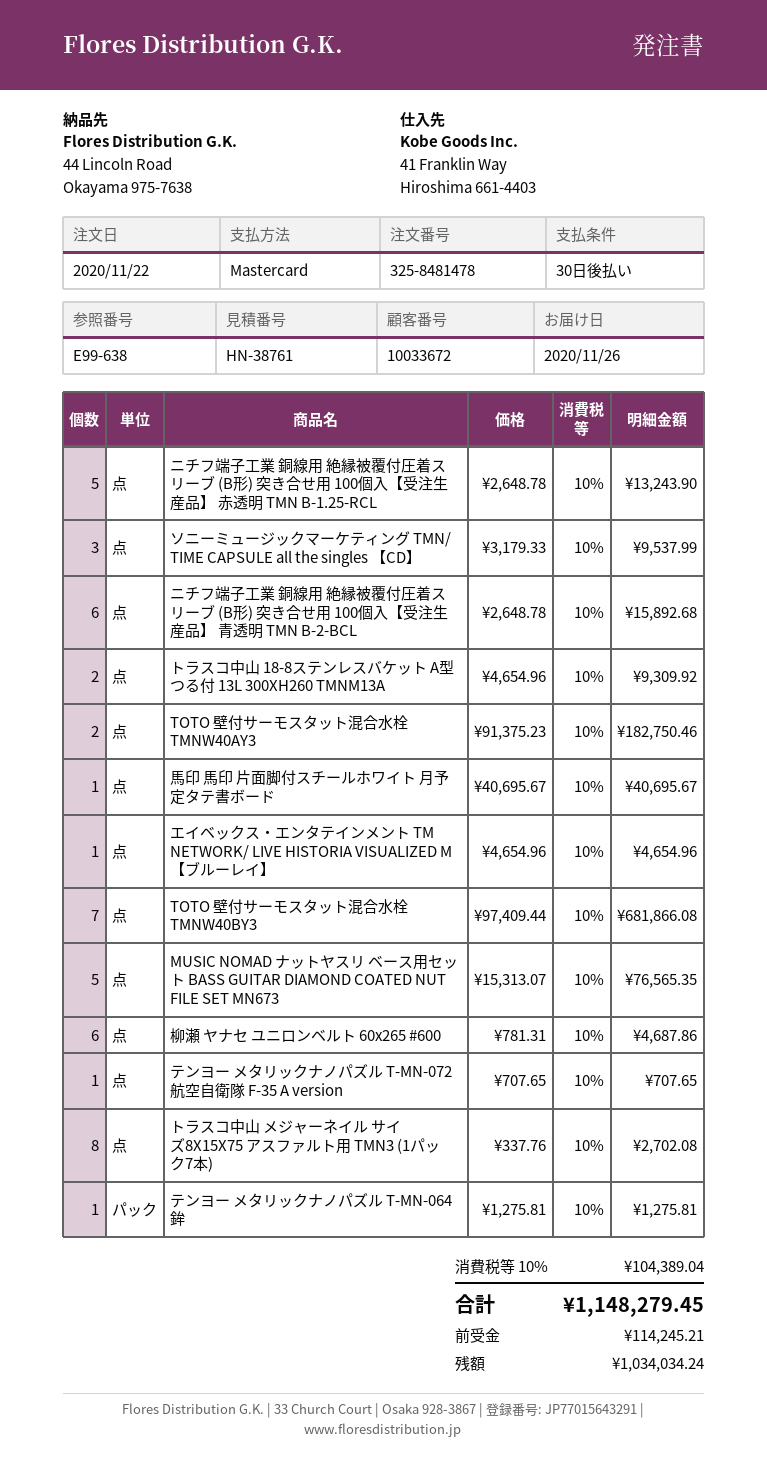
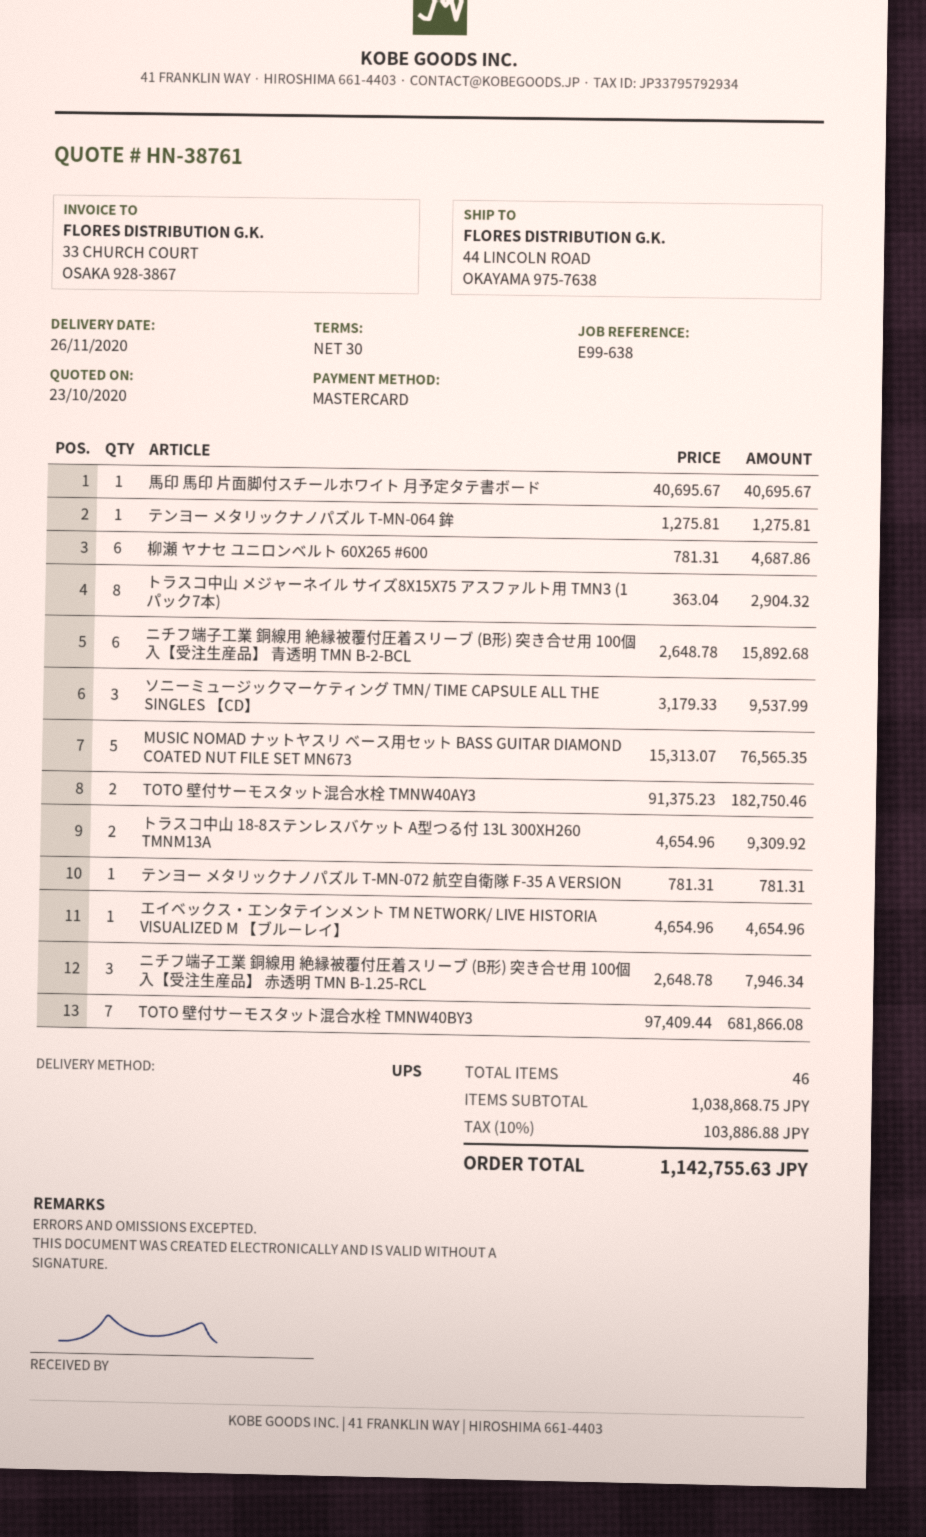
ニチフ端子工業 銅線用 絶縁被覆付圧着スリーブ (B形) 突き合せ用 100個入【受注生産品】 赤透明 TMN B-1.25-RCL: 5 x 2648.78 = 13243.90 -> 3 x 2648.78 = 7946.34
テンヨー メタリックナノパズル T-MN-072 航空自衛隊 F-35 A version: 1 x 707.65 = 707.65 -> 1 x 781.31 = 781.31
トラスコ中山 メジャーネイル サイズ8X15X75 アスファルト用 TMN3 (1パック7本): 8 x 337.76 = 2702.08 -> 8 x 363.04 = 2904.32
tax: 10% = 104389.04 -> 10% = 103886.88
total: 1148279.45 -> 1142755.63

